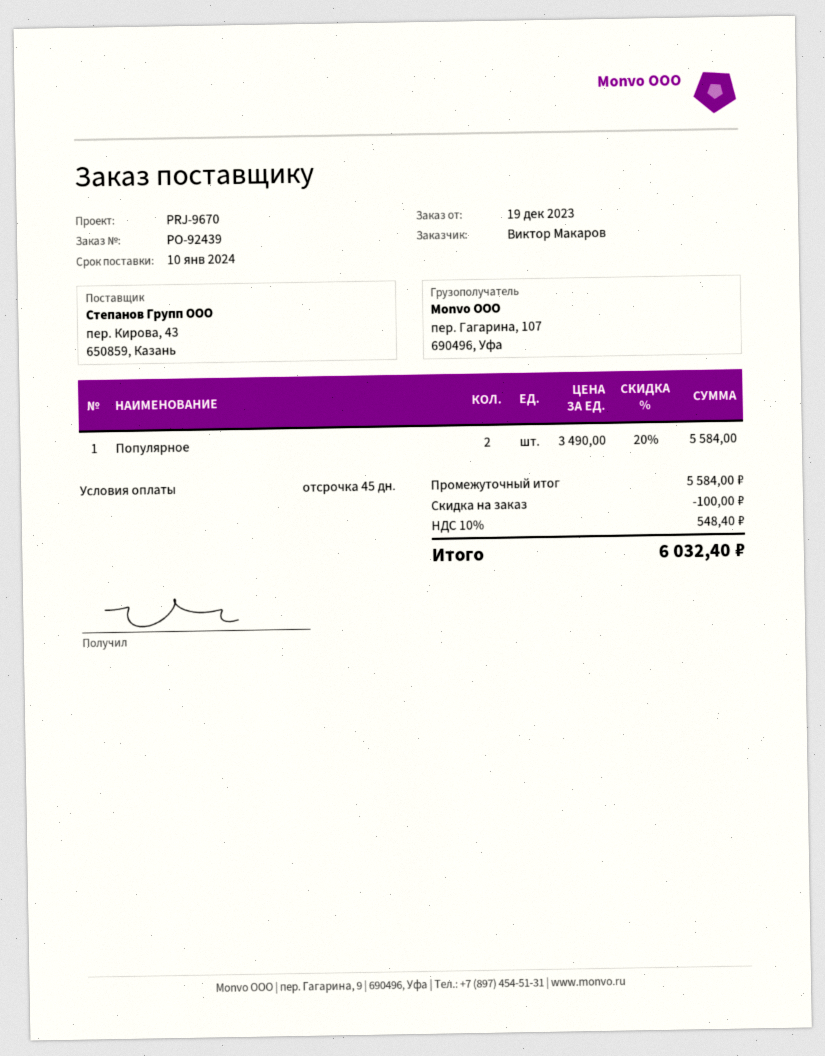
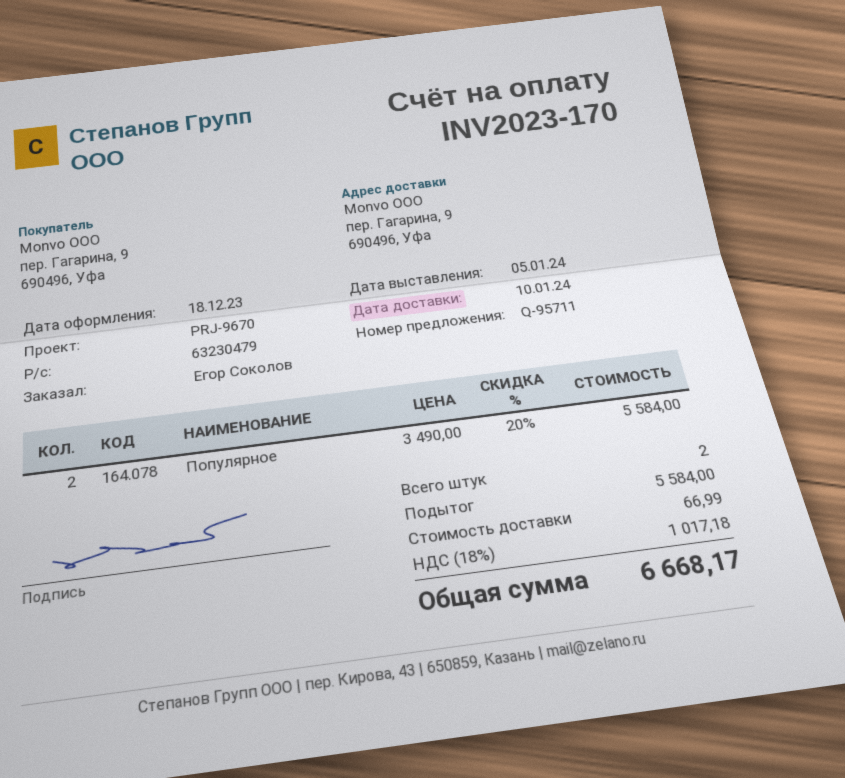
order date: 2023-12-19 -> 2023-12-18
ordered by: Виктор Макаров -> Егор Соколов
ship to: пер. Гагарина, 107, 690496, Уфа -> пер. Гагарина, 9, 690496, Уфа
discount: 100.00 -> none
shipping: none -> 66.99
tax: 10% = 548.40 -> 18% = 1017.18
total: 6032.40 -> 6668.17

